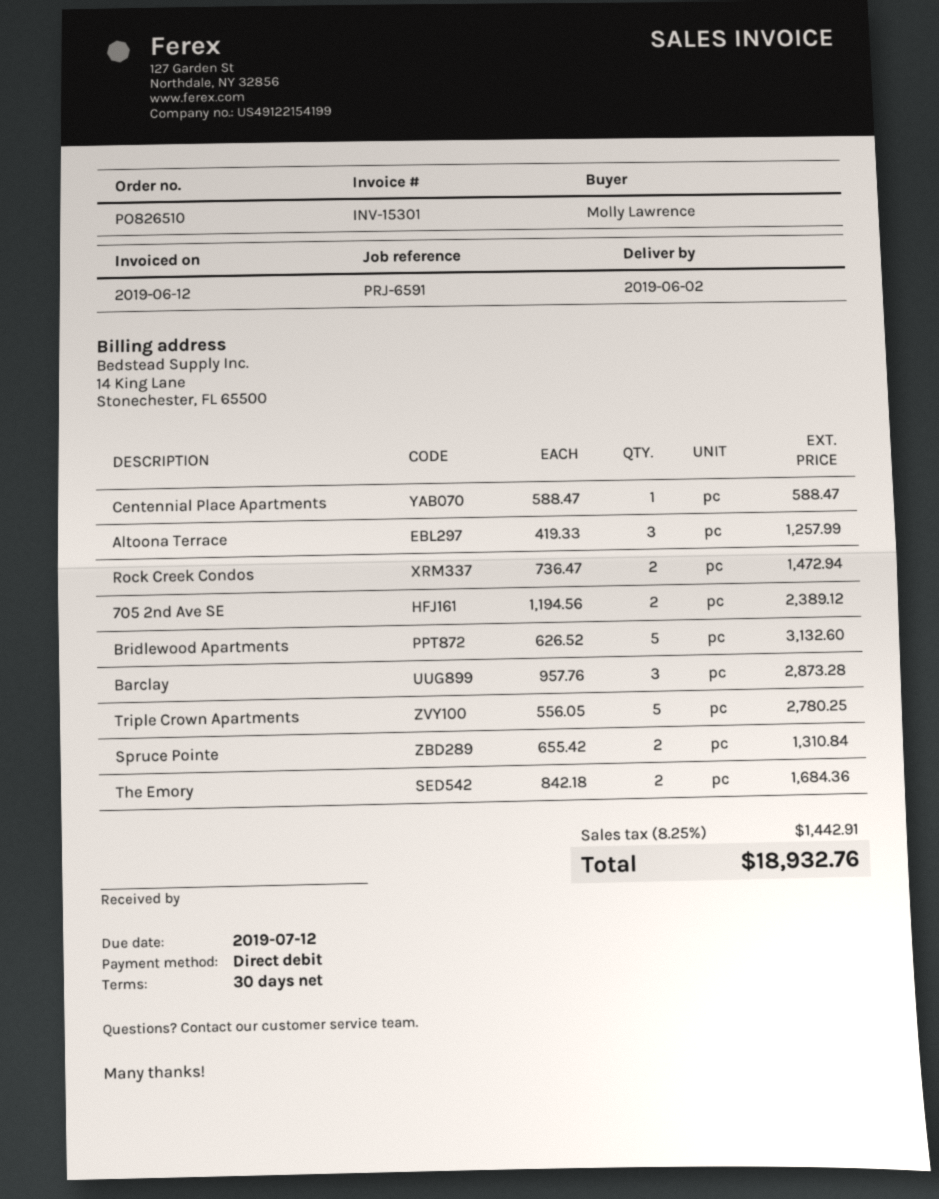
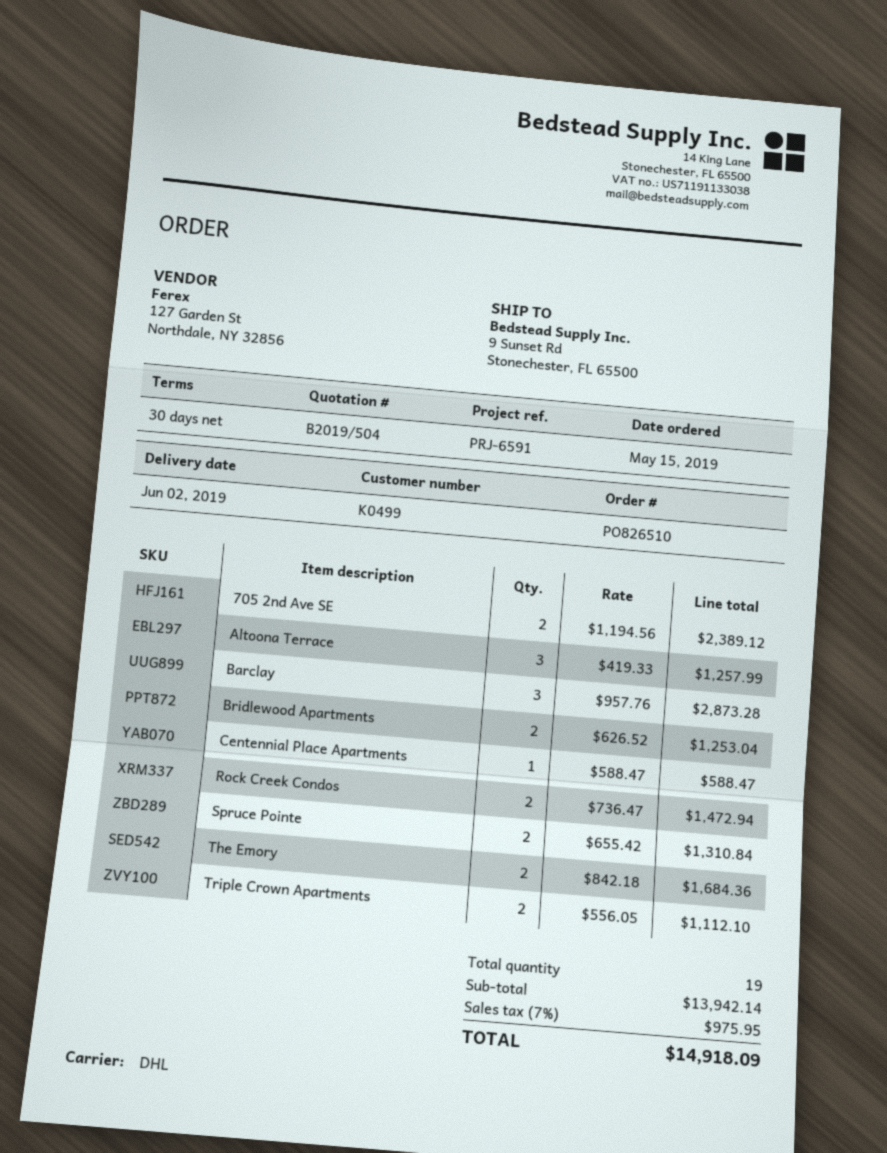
Bridlewood Apartments: 5 x 626.52 = 3132.60 -> 2 x 626.52 = 1253.04
Triple Crown Apartments: 5 x 556.05 = 2780.25 -> 2 x 556.05 = 1112.10
tax: 8.25% = 1442.91 -> 7% = 975.95
total: 18932.76 -> 14918.09

